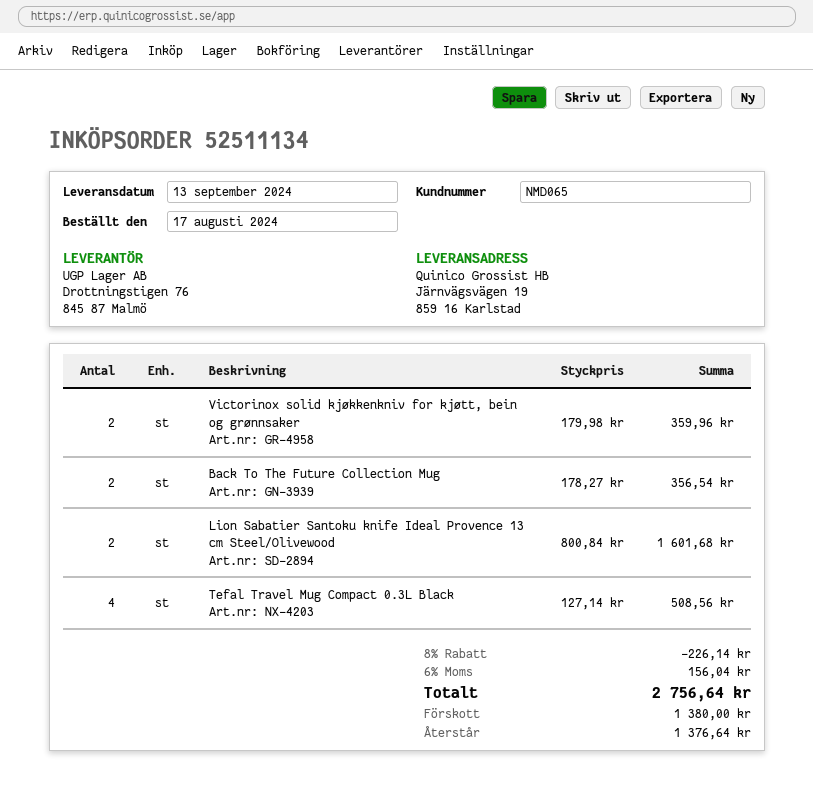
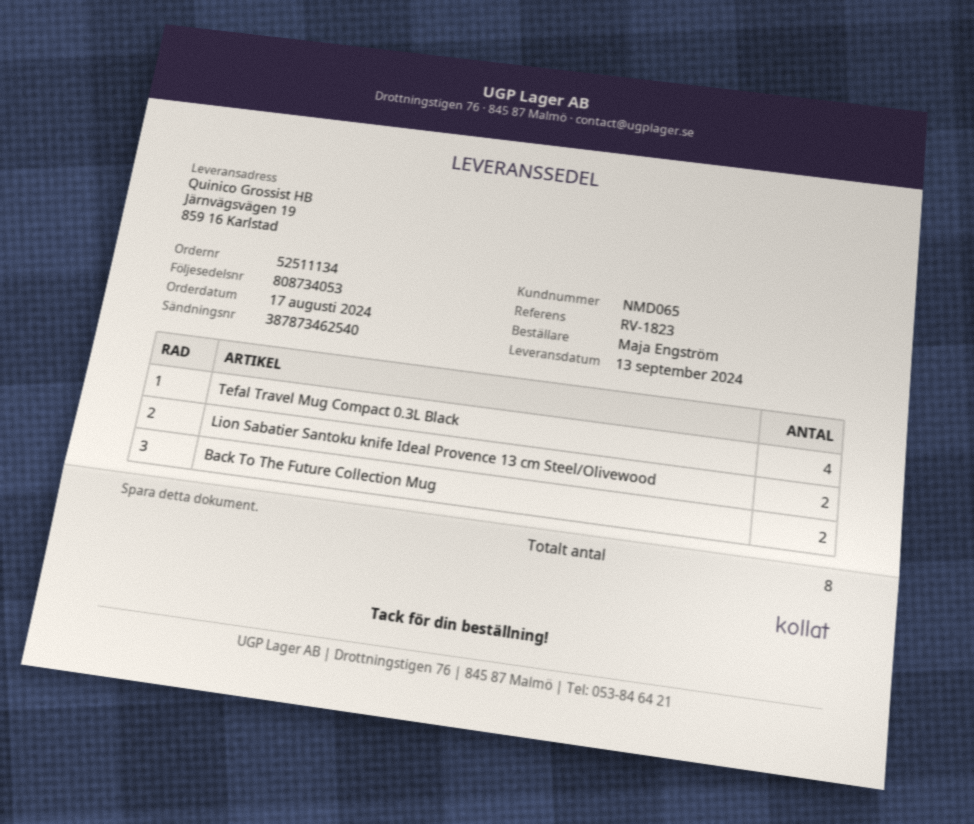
Victorinox solid kjøkkenkniv for kjøtt, bein og grønnsaker: 2 -> none

